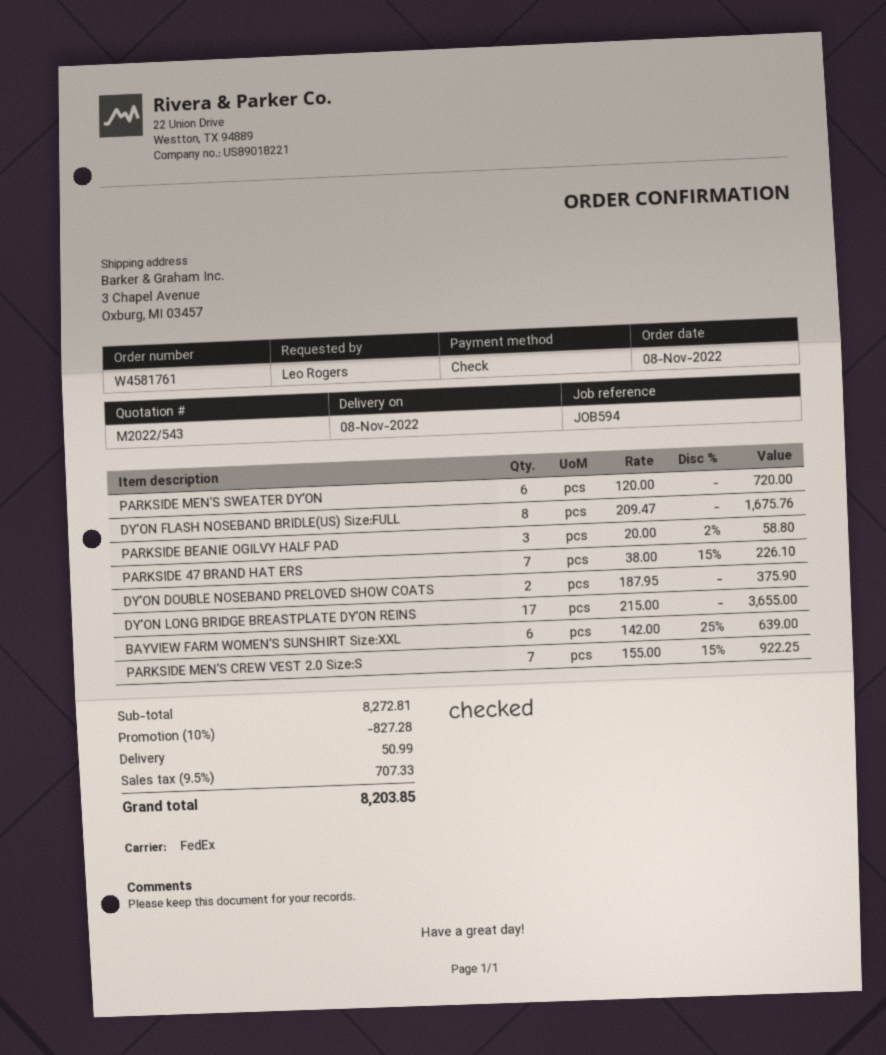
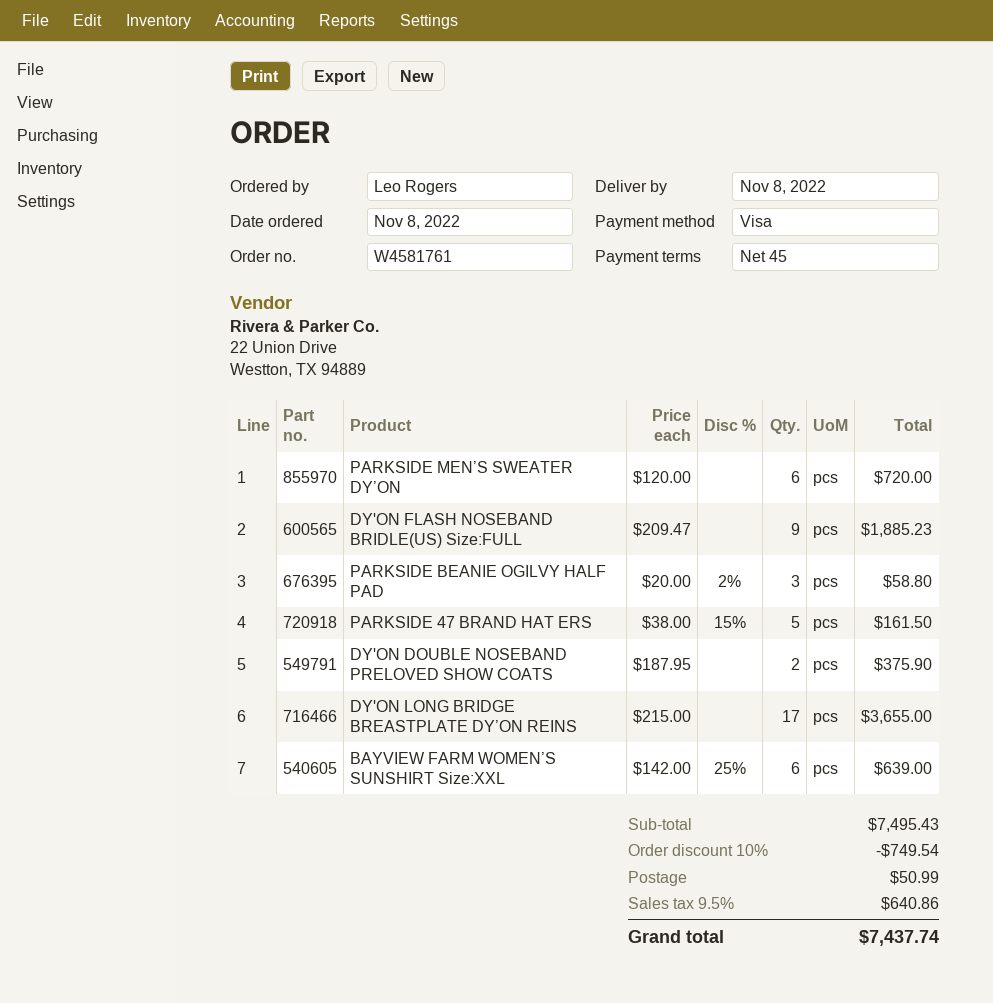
payment method: cheque -> Visa
DY'ON FLASH NOSEBAND BRIDLE(US) Size:FULL: 8 x 209.47 = 1675.76 -> 9 x 209.47 = 1885.23
PARKSIDE 47 BRAND HAT ERS: 7 x 38.00 - 15% = 226.10 -> 5 x 38.00 - 15% = 161.50
PARKSIDE MEN’S CREW VEST 2.0 Size:S: 7 x 155.00 - 15% = 922.25 -> none
subtotal: 8272.81 -> 7495.43
discount: 10% = 827.28 -> 10% = 749.54
tax: 9.5% = 707.33 -> 9.5% = 640.86
total: 8203.85 -> 7437.74

